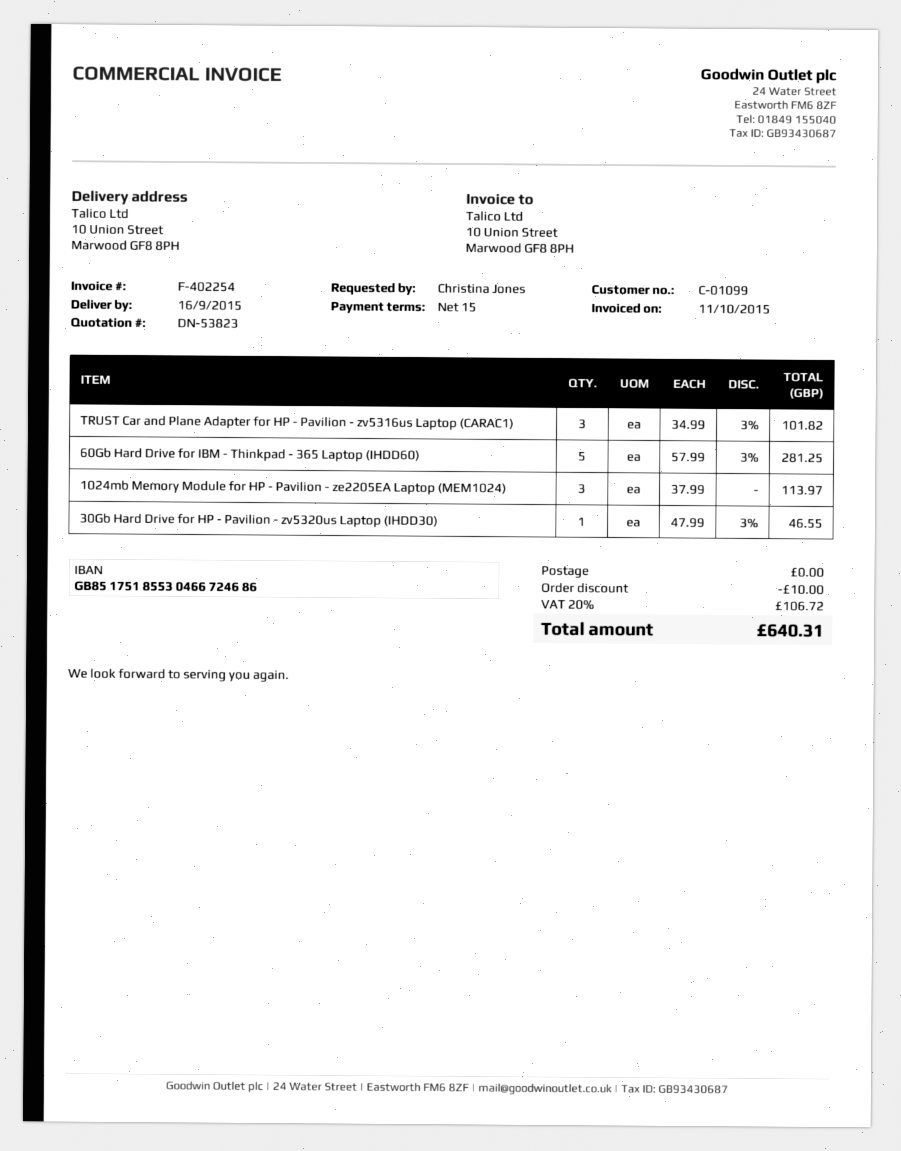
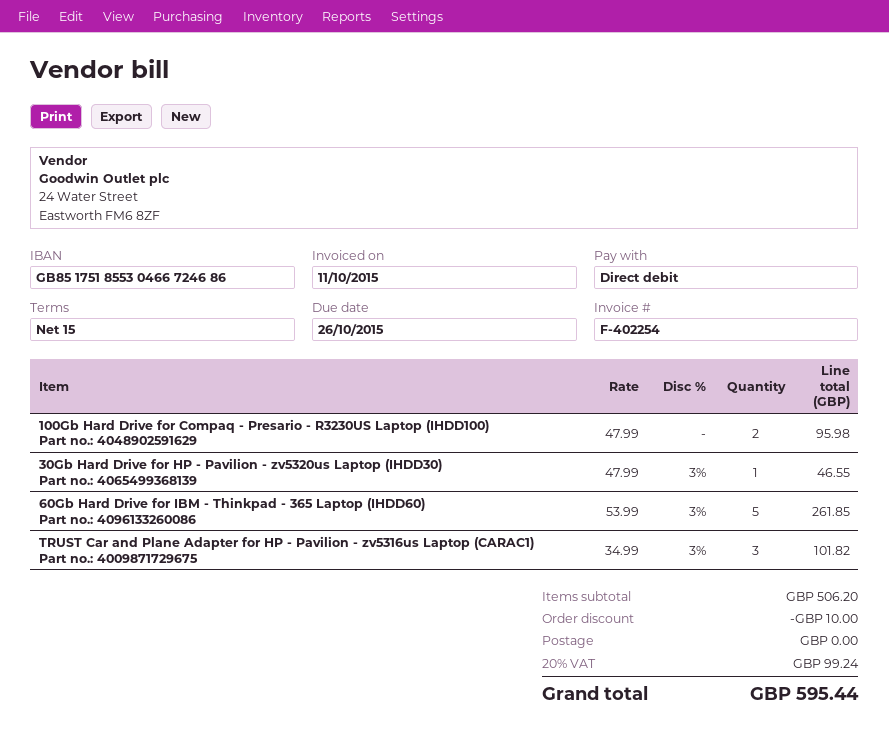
60Gb Hard Drive for IBM - Thinkpad - 365 Laptop (IHDD60): 5 x 57.99 - 3% = 281.25 -> 5 x 53.99 - 3% = 261.85
1024mb Memory Module for HP - Pavilion - ze2205EA Laptop (MEM1024): 3 x 37.99 = 113.97 -> none
100Gb Hard Drive for Compaq - Presario - R3230US Laptop (IHDD100): none -> 2 x 47.99 = 95.98
tax: 20% = 106.72 -> 20% = 99.24
total: 640.31 -> 595.44

